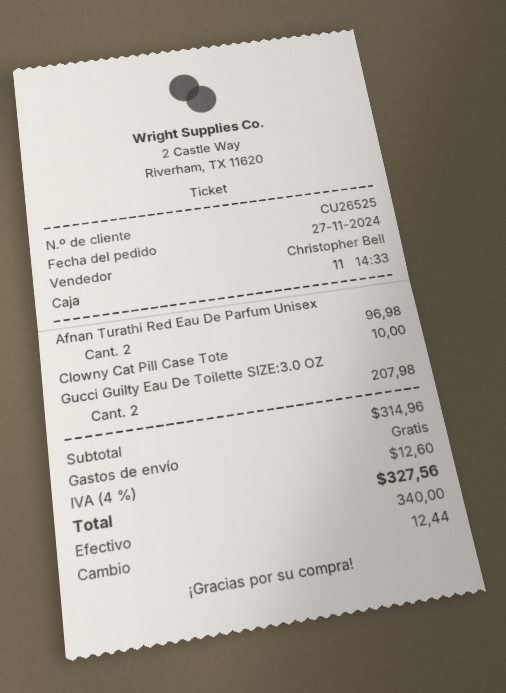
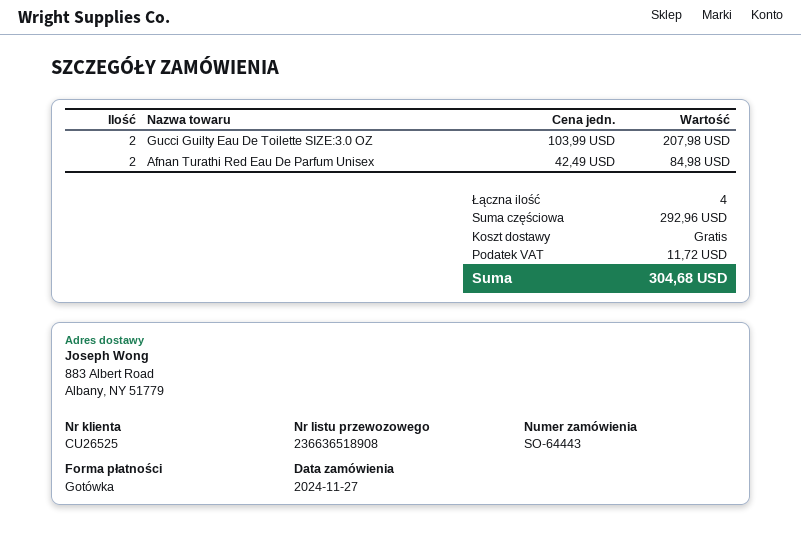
Afnan Turathi Red Eau De Parfum Unisex: 2 for 96.98 -> 2 for 84.98
Clowny Cat Pill Case Tote: 1 for 10.00 -> none
subtotal: 314.96 -> 292.96
tax: 12.60 -> 11.72
total: 327.56 -> 304.68

